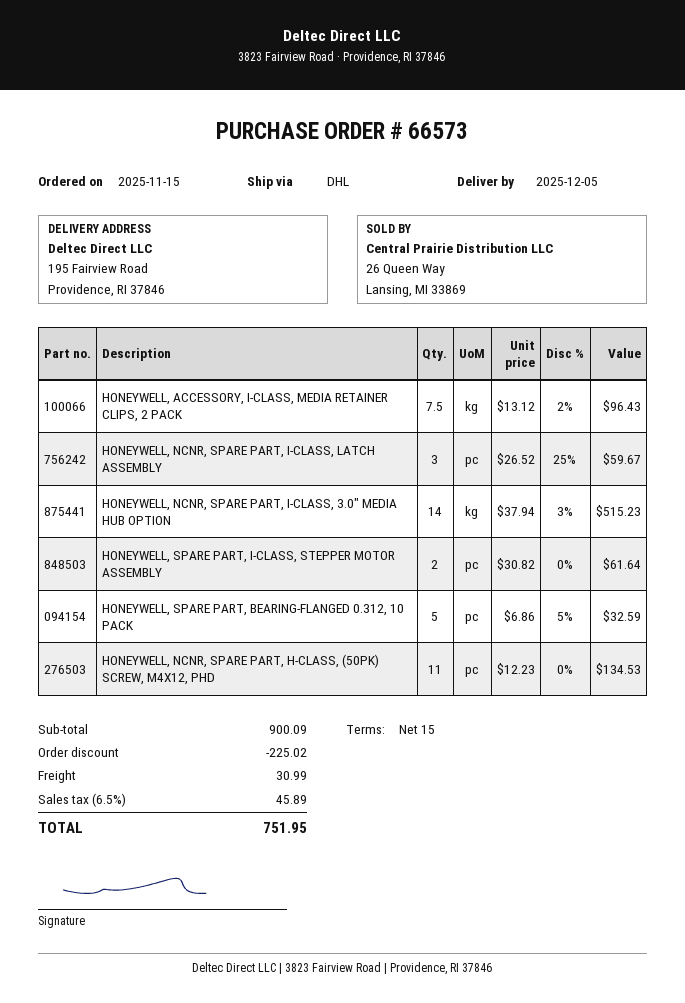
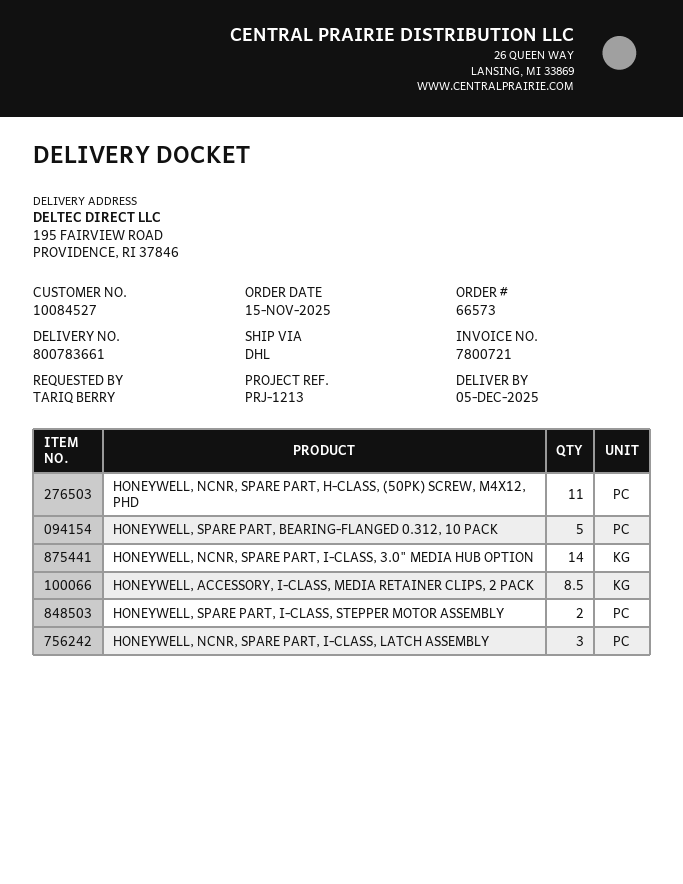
HONEYWELL, ACCESSORY, I-CLASS, MEDIA RETAINER CLIPS, 2 PACK: 7.5 -> 8.5

